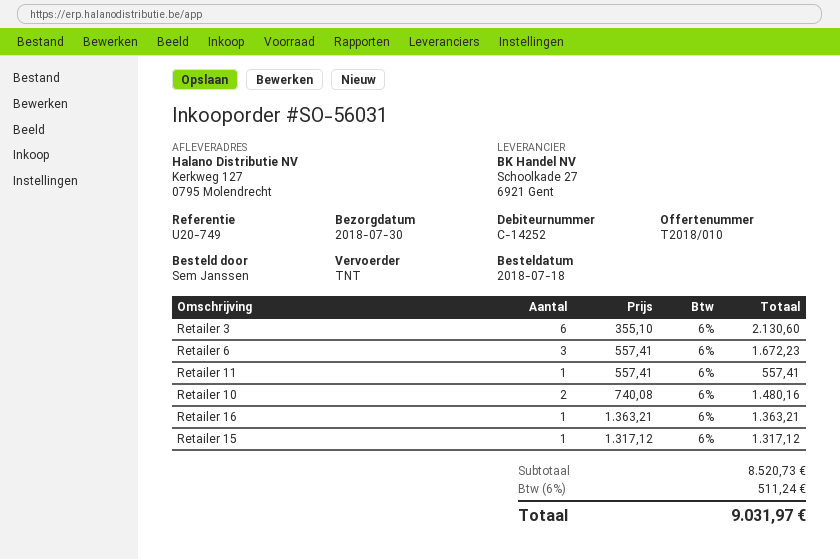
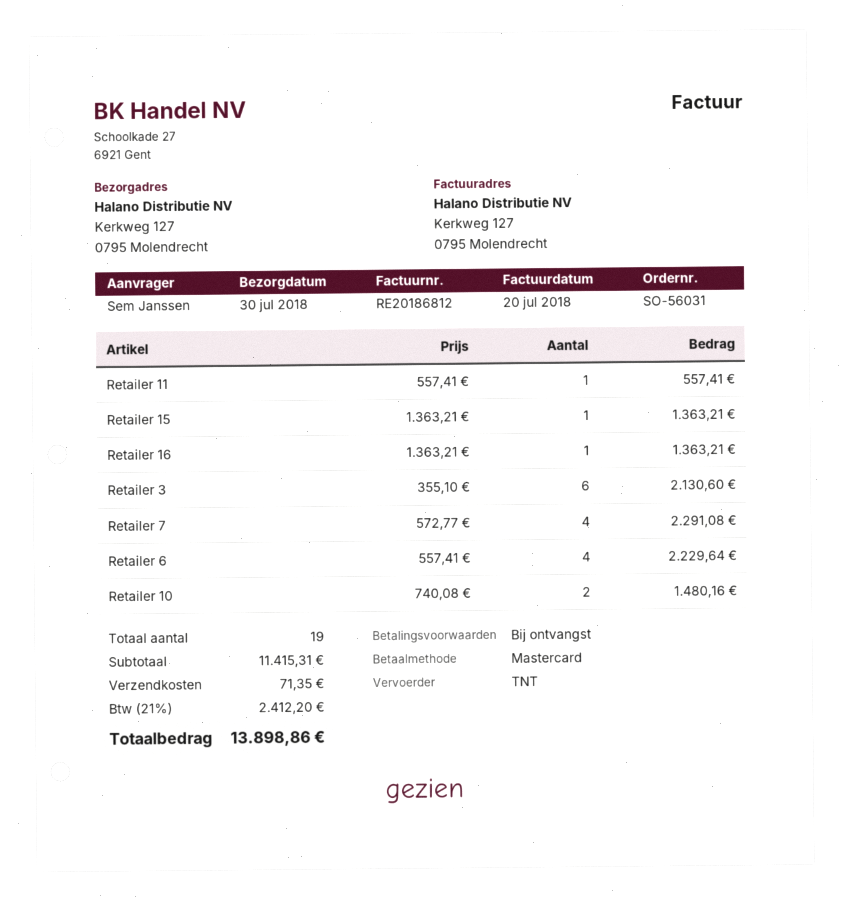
Retailer 6: 3 x 557.41 = 1672.23 -> 4 x 557.41 = 2229.64
Retailer 15: 1 x 1317.12 = 1317.12 -> 1 x 1363.21 = 1363.21
Retailer 7: none -> 4 x 572.77 = 2291.08
subtotal: 8520.73 -> 11415.31
shipping: none -> 71.35
tax: 6% = 511.24 -> 21% = 2412.20
total: 9031.97 -> 13898.86

